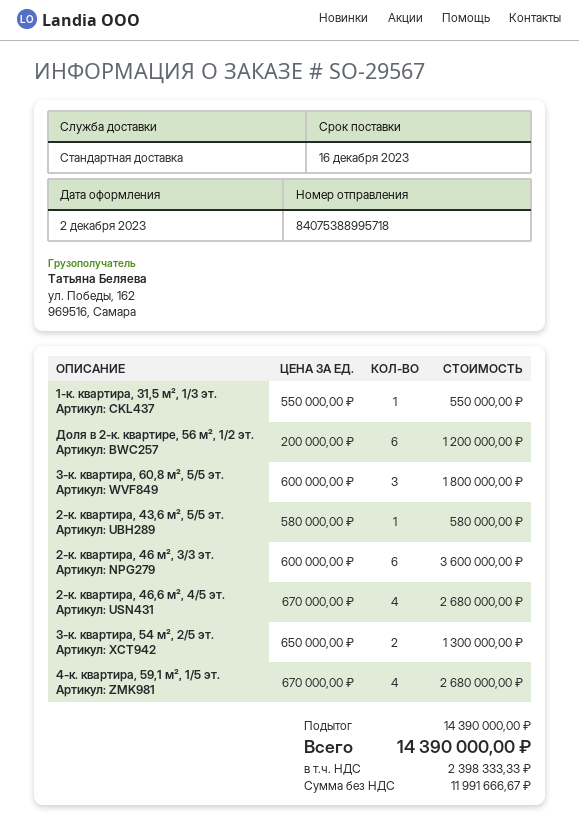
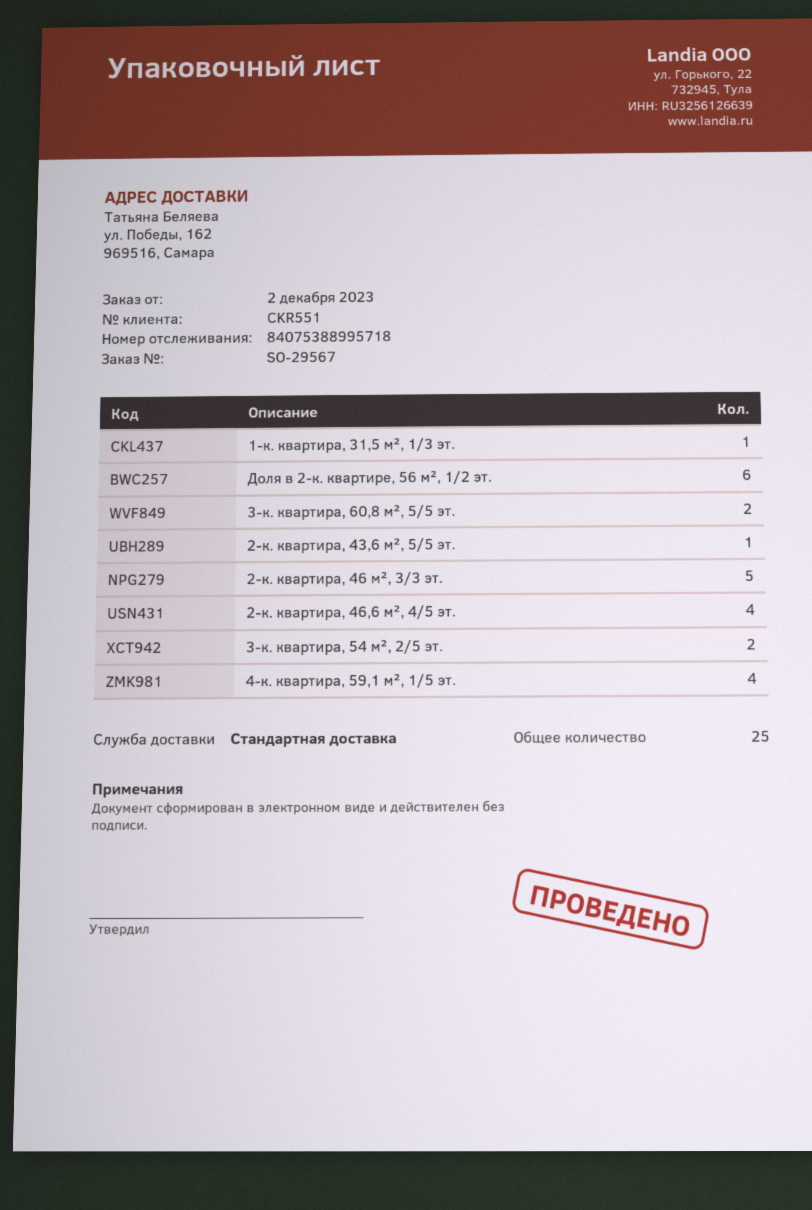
3-к. квартира, 60,8 м², 5/5 эт.: 3 -> 2
2-к. квартира, 46 м², 3/3 эт.: 6 -> 5

